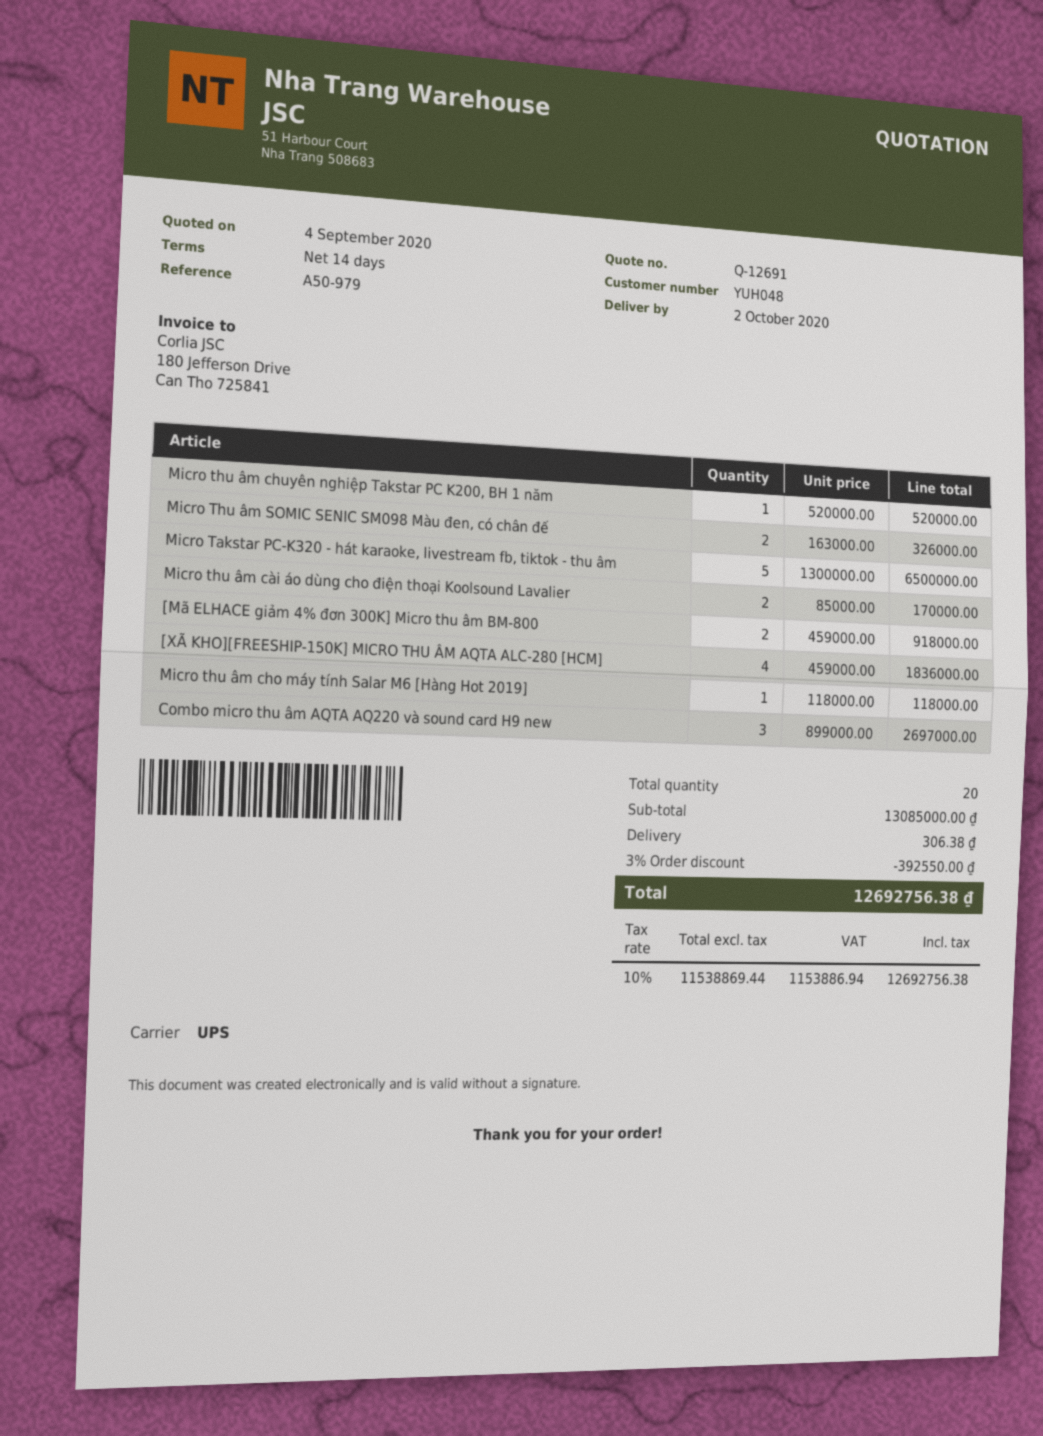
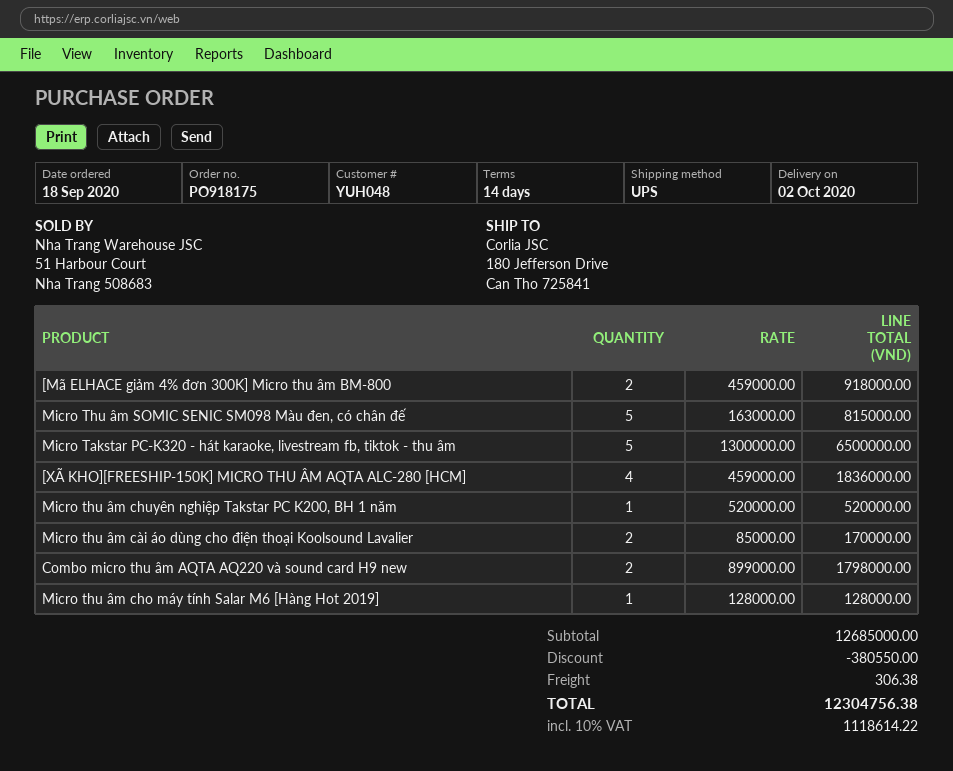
Micro Thu âm SOMIC SENIC SM098 Màu đen, có chân đế: 2 x 163000.00 = 326000.00 -> 5 x 163000.00 = 815000.00
Micro thu âm cho máy tính Salar M6 [Hàng Hot 2019]: 1 x 118000.00 = 118000.00 -> 1 x 128000.00 = 128000.00
Combo micro thu âm AQTA AQ220 và sound card H9 new: 3 x 899000.00 = 2697000.00 -> 2 x 899000.00 = 1798000.00
subtotal: 13085000.00 -> 12685000.00
discount: 392550.00 -> 380550.00
tax: 10% = 1153886.94 -> 10% = 1118614.22
total: 12692756.38 -> 12304756.38

